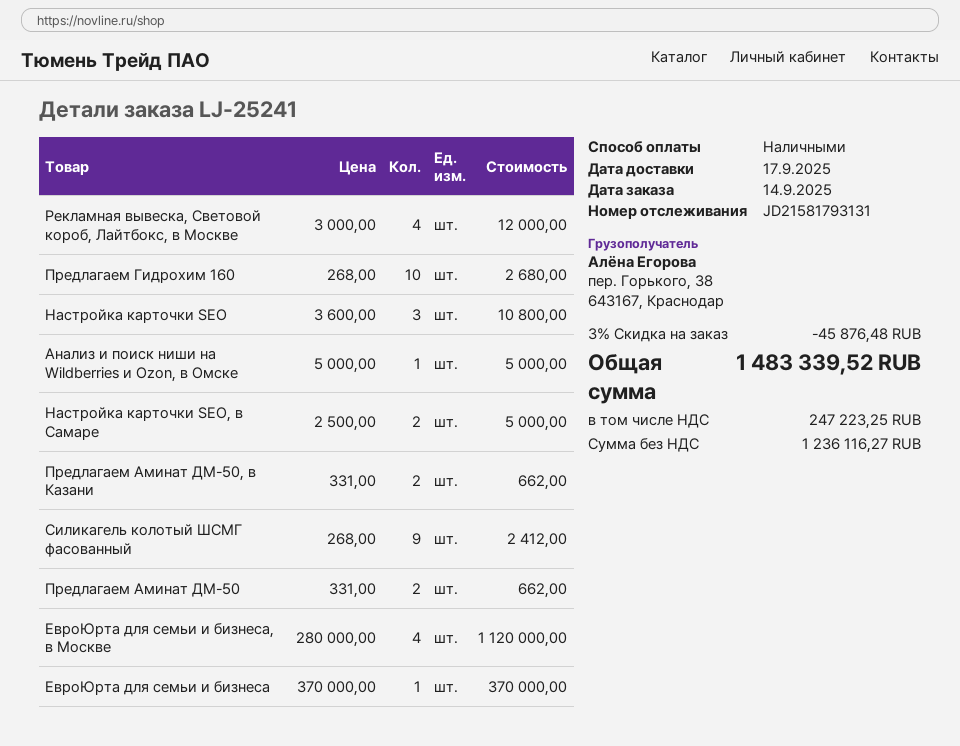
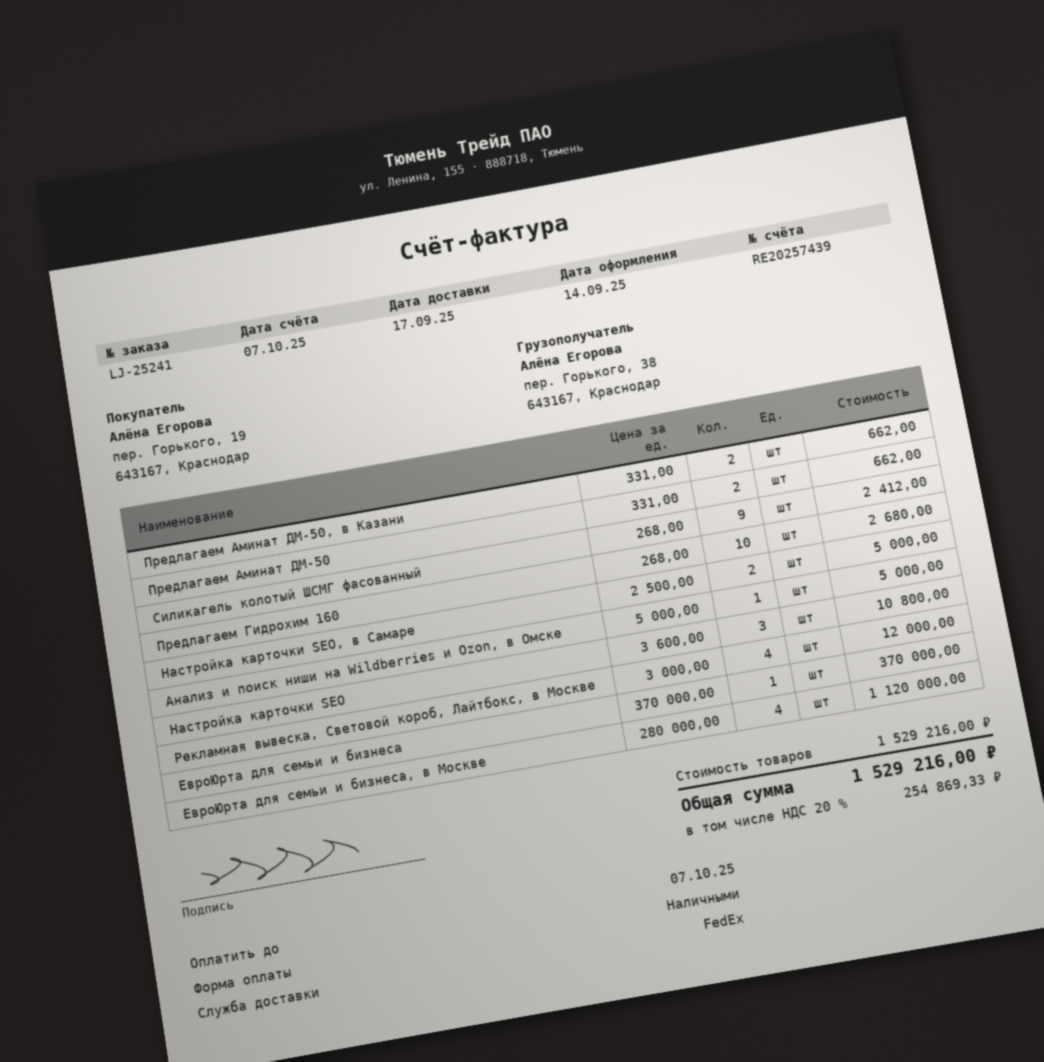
discount: 3% = 45876.48 -> none
tax: 247223.25 -> 254869.33
total: 1483339.52 -> 1529216.00

